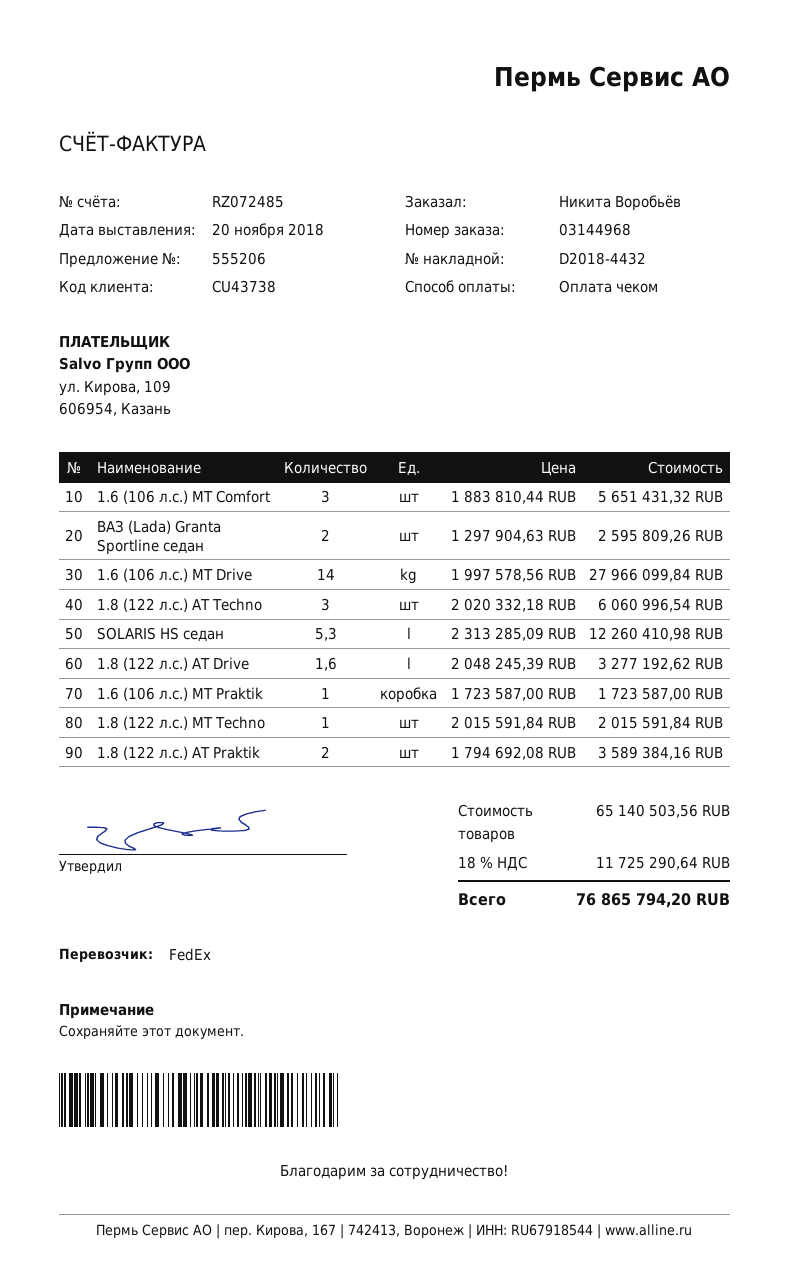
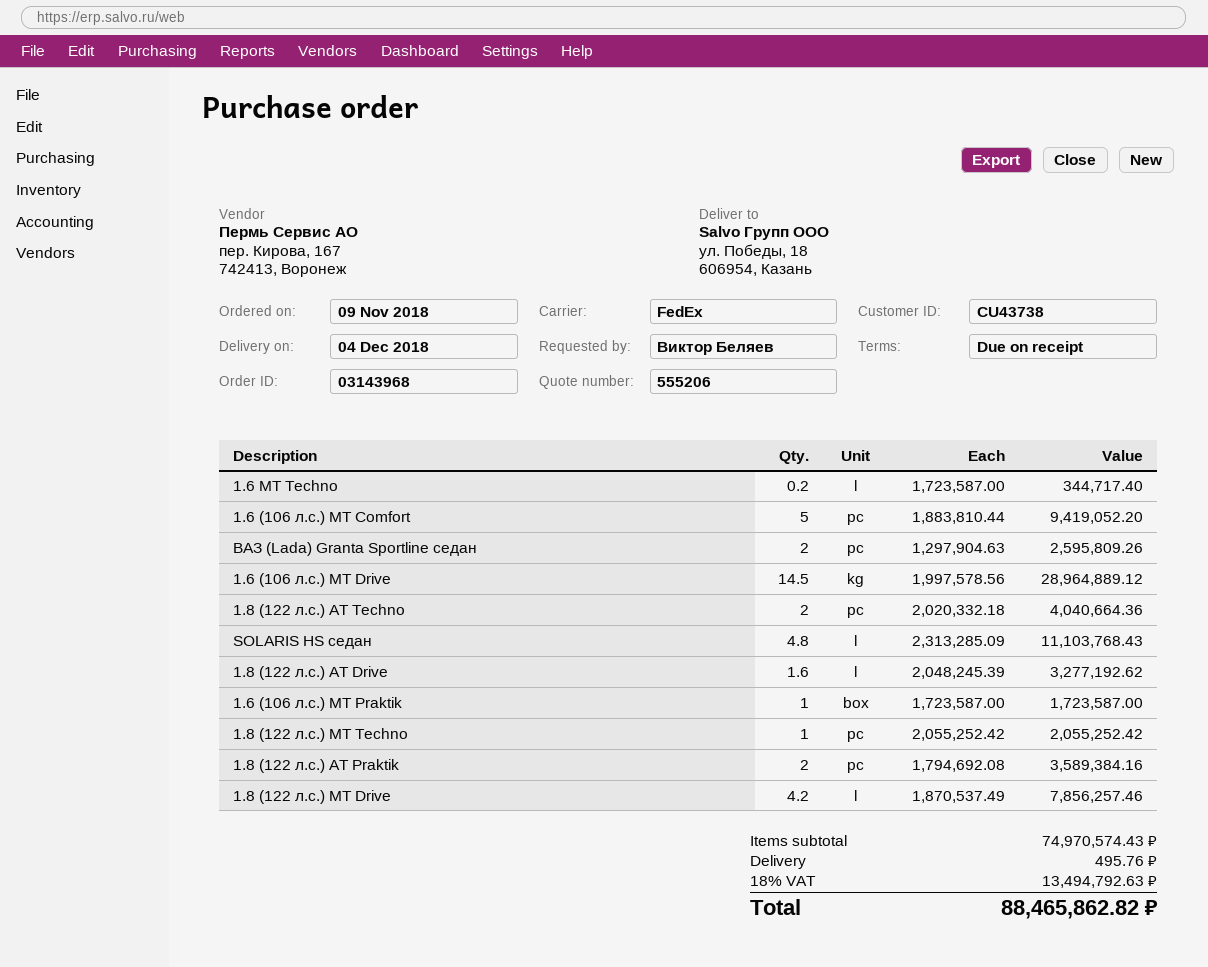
order number: 03144968 -> 03143968
ordered by: Никита Воробьёв -> Виктор Беляев
1.6 (106 л.с.) MT Comfort: 3 x 1883810.44 = 5651431.32 -> 5 x 1883810.44 = 9419052.20
1.6 (106 л.с.) MT Drive: 14 x 1997578.56 = 27966099.84 -> 14.5 x 1997578.56 = 28964889.12
1.8 (122 л.с.) AT Techno: 3 x 2020332.18 = 6060996.54 -> 2 x 2020332.18 = 4040664.36
SOLARIS HS седан: 5.3 x 2313285.09 = 12260410.98 -> 4.8 x 2313285.09 = 11103768.43
1.8 (122 л.с.) MT Techno: 1 x 2015591.84 = 2015591.84 -> 1 x 2055252.42 = 2055252.42
1.6 MT Techno: none -> 0.2 x 1723587.00 = 344717.40
1.8 (122 л.с.) MT Drive: none -> 4.2 x 1870537.49 = 7856257.46
subtotal: 65140503.56 -> 74970574.43
shipping: none -> 495.76
tax: 18% = 11725290.64 -> 18% = 13494792.63
total: 76865794.20 -> 88465862.82

